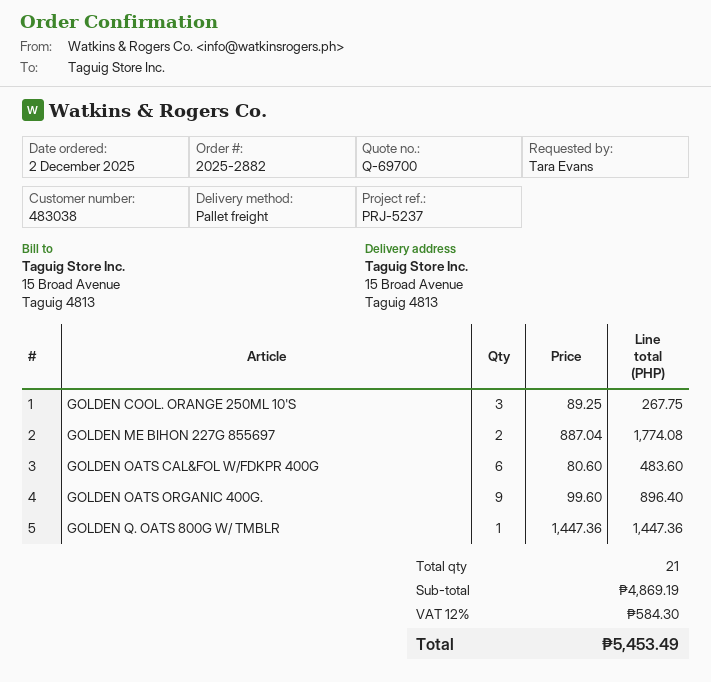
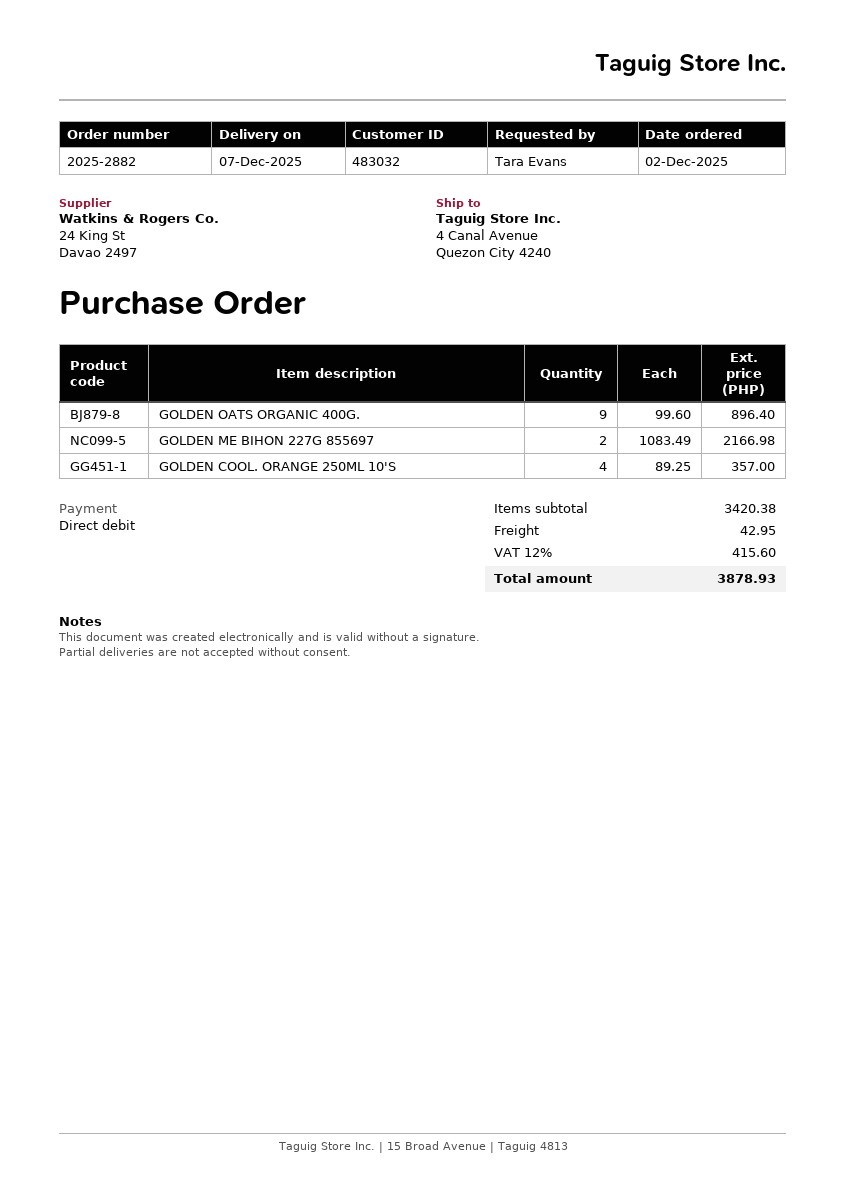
customer number: 483038 -> 483032
ship to: 15 Broad Avenue, Taguig 4813 -> 4 Canal Avenue, Quezon City 4240
GOLDEN COOL. ORANGE 250ML 10'S: 3 x 89.25 = 267.75 -> 4 x 89.25 = 357.00
GOLDEN ME BIHON 227G 855697: 2 x 887.04 = 1774.08 -> 2 x 1083.49 = 2166.98
GOLDEN OATS CAL&FOL W/FDKPR 400G: 6 x 80.60 = 483.60 -> none
GOLDEN Q. OATS 800G W/ TMBLR: 1 x 1447.36 = 1447.36 -> none
subtotal: 4869.19 -> 3420.38
shipping: none -> 42.95
tax: 12% = 584.30 -> 12% = 415.60
total: 5453.49 -> 3878.93

